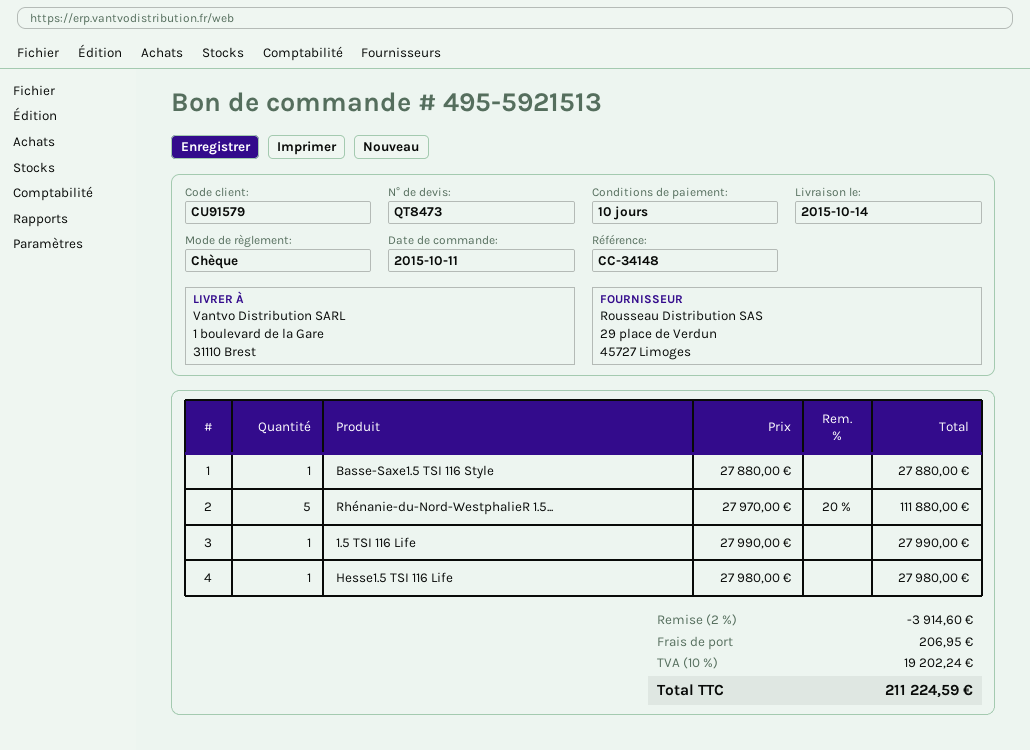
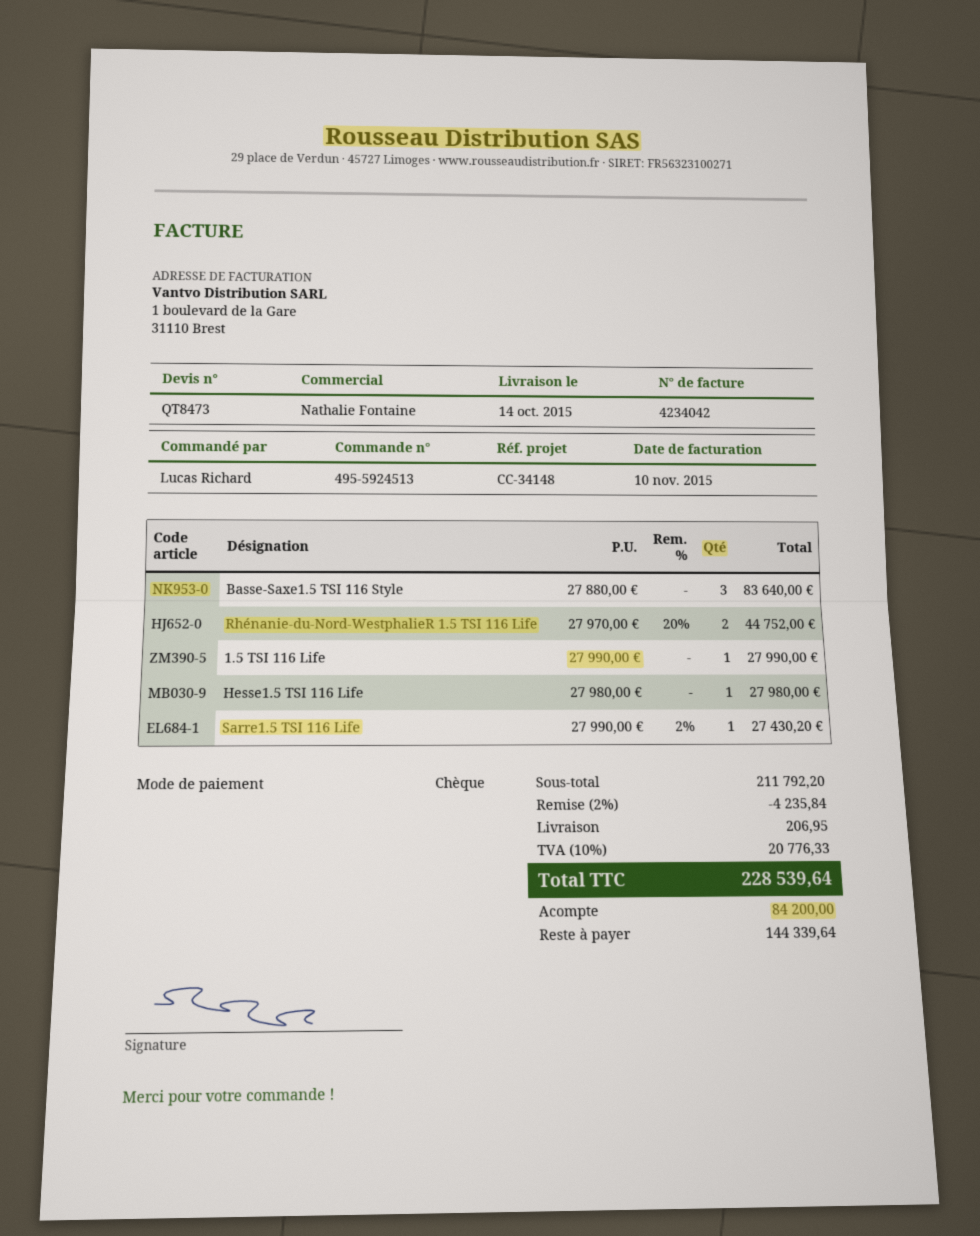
order number: 495-5921513 -> 495-5924513
Basse-Saxe1.5 TSI 116 Style: 1 x 27880.00 = 27880.00 -> 3 x 27880.00 = 83640.00
Rhénanie-du-Nord-WestphalieR 1.5...: 5 x 27970.00 - 20% = 111880.00 -> 2 x 27970.00 - 20% = 44752.00
Sarre1.5 TSI 116 Life: none -> 1 x 27990.00 - 2% = 27430.20
discount: 2% = 3914.60 -> 2% = 4235.84
tax: 10% = 19202.24 -> 10% = 20776.33
total: 211224.59 -> 228539.64

